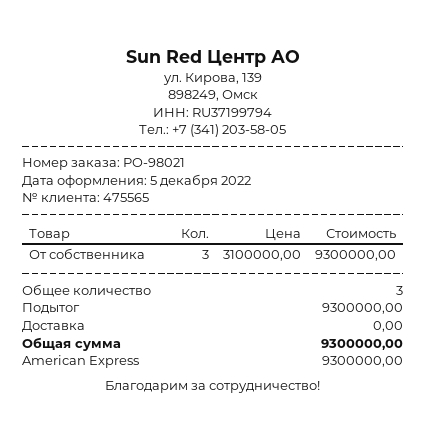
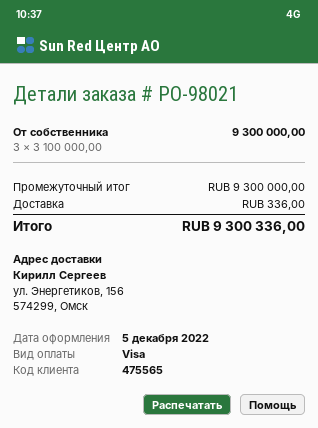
payment method: American Express -> Visa
shipping: 0.00 -> 336.00
total: 9300000.00 -> 9300336.00

